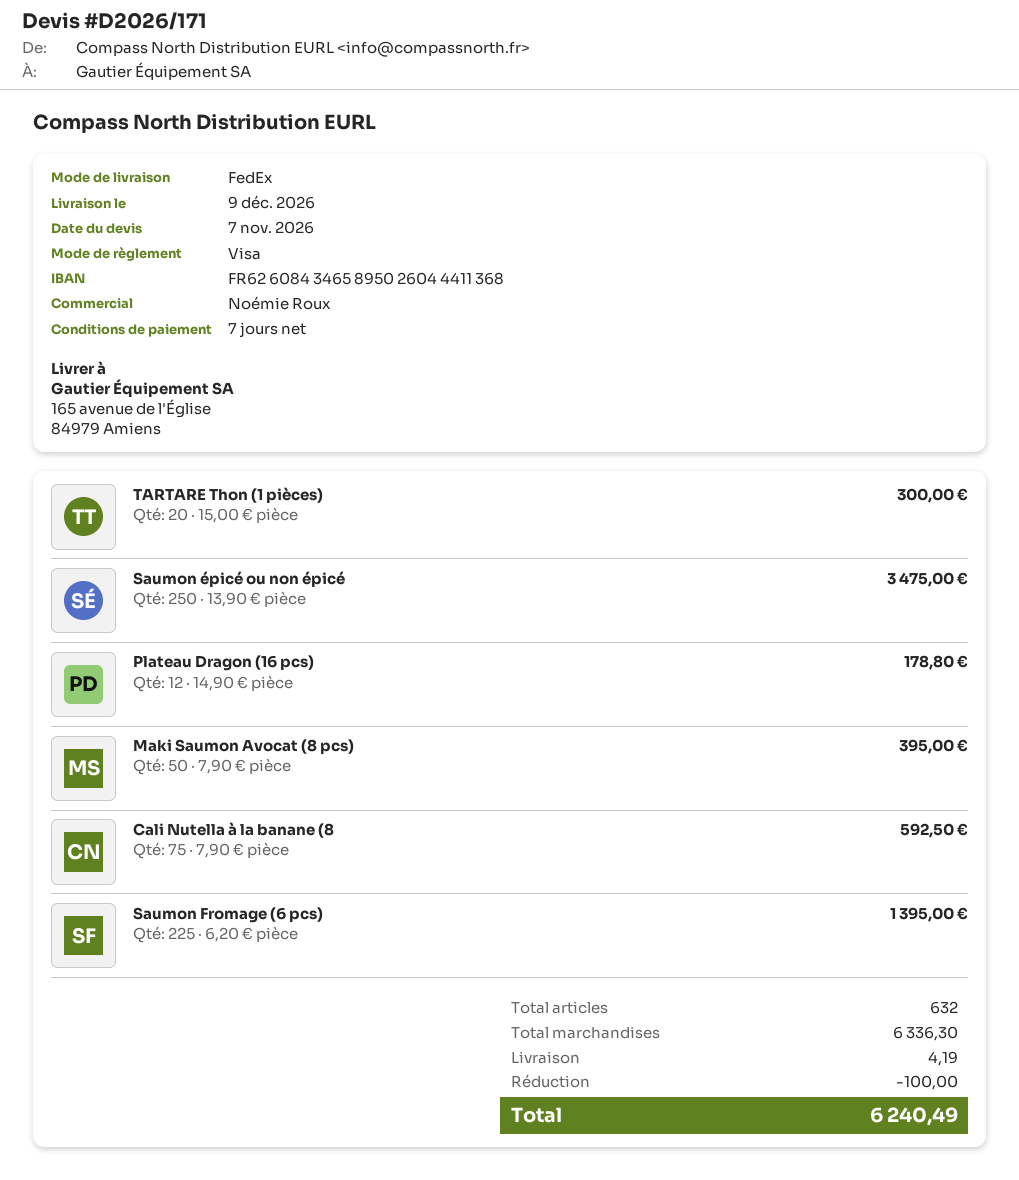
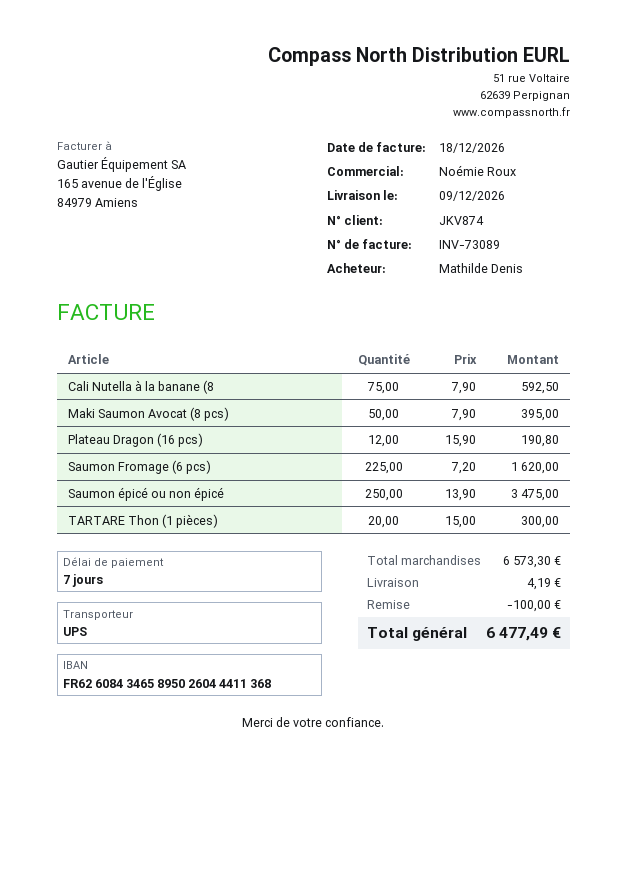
shipping method: FedEx -> UPS
Plateau Dragon (16 pcs): 12 x 14.90 = 178.80 -> 12 x 15.90 = 190.80
Saumon Fromage (6 pcs): 225 x 6.20 = 1395.00 -> 225 x 7.20 = 1620.00
subtotal: 6336.30 -> 6573.30
total: 6240.49 -> 6477.49

